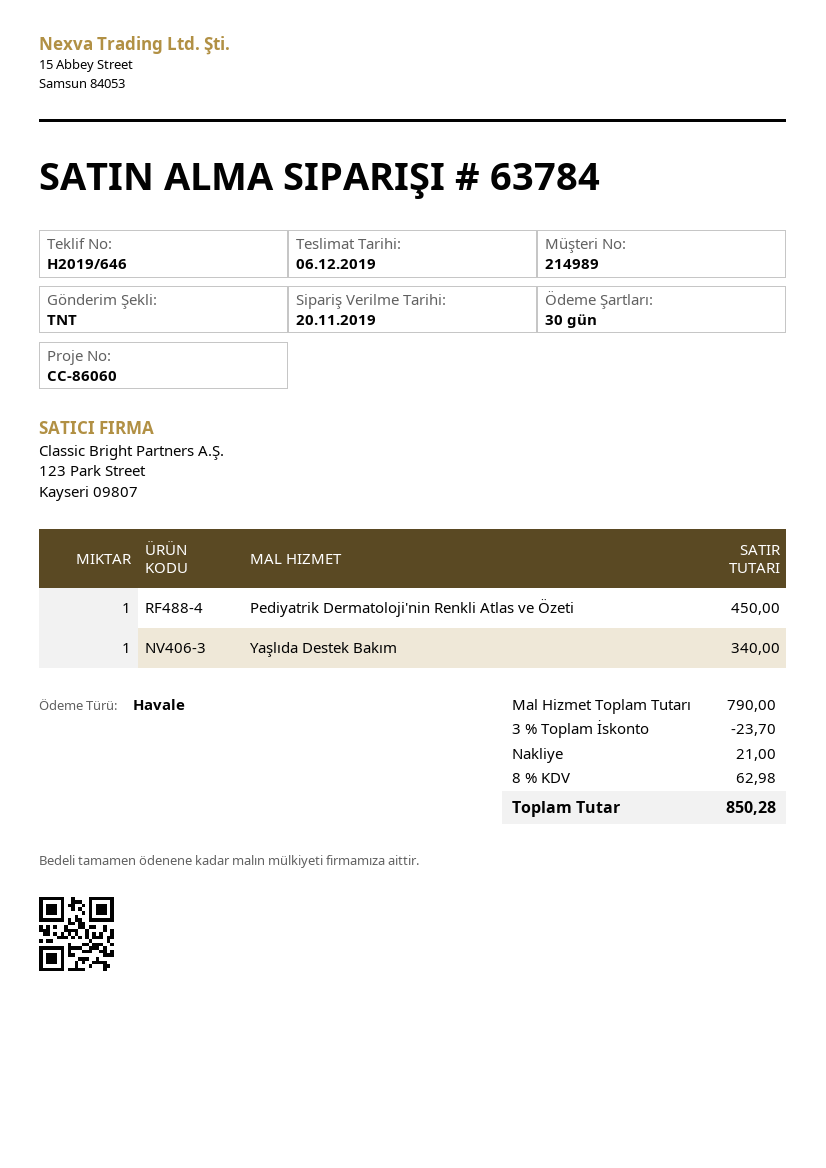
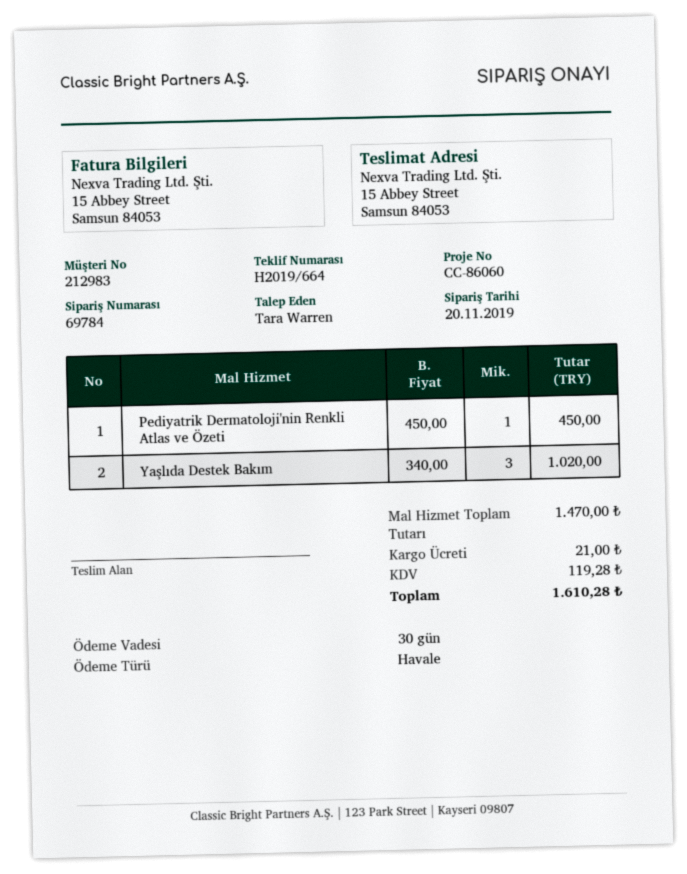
quote number: H2019/646 -> H2019/664
order number: 63784 -> 69784
customer number: 214989 -> 212983
Yaşlıda Destek Bakım: 1 for 340.00 -> 3 for 1020.00
subtotal: 790.00 -> 1470.00
discount: 3% = 23.70 -> none
tax: 62.98 -> 119.28
total: 850.28 -> 1610.28

